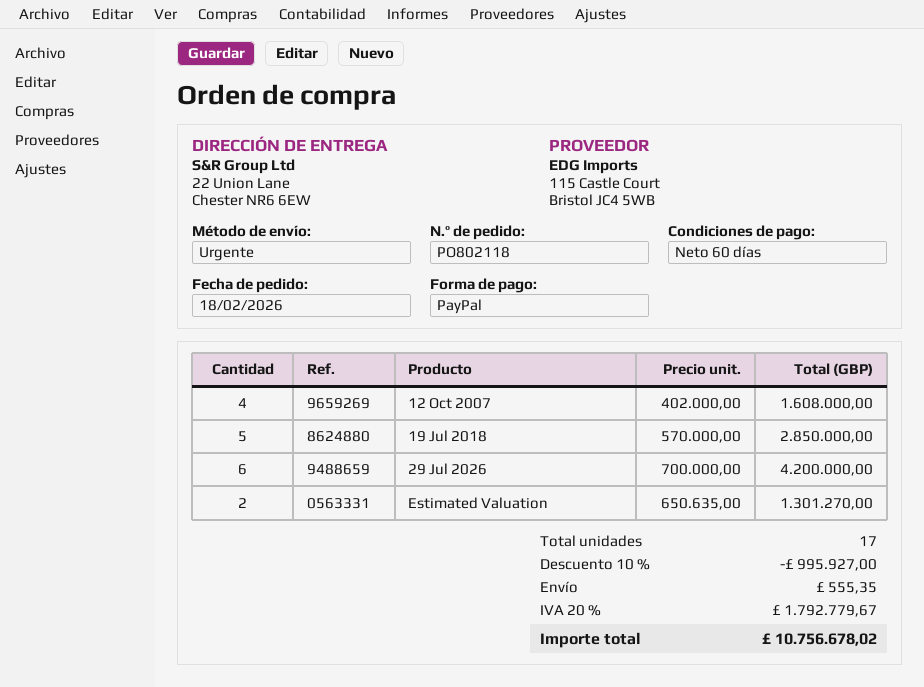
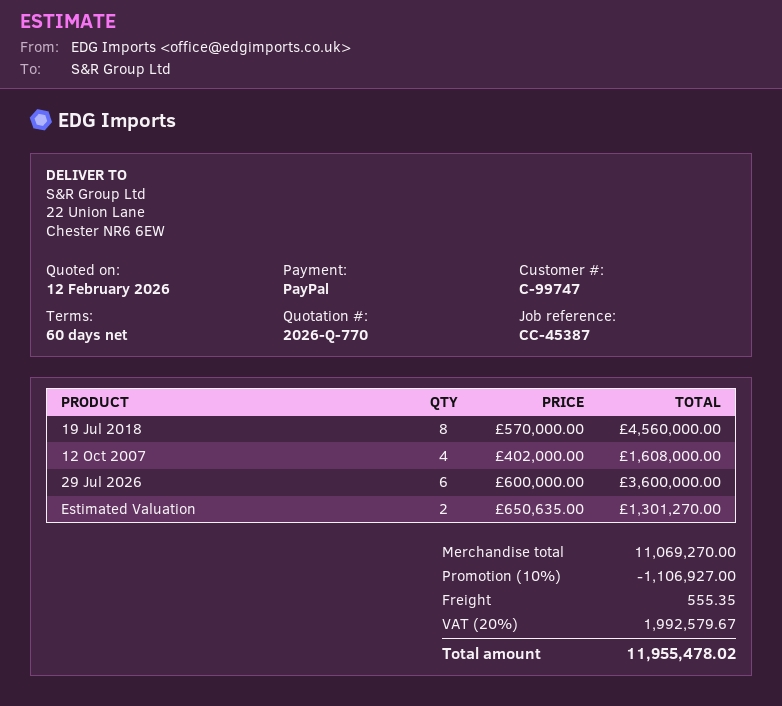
19 Jul 2018: 5 x 570000.00 = 2850000.00 -> 8 x 570000.00 = 4560000.00
29 Jul 2026: 6 x 700000.00 = 4200000.00 -> 6 x 600000.00 = 3600000.00
discount: 10% = 995927.00 -> 10% = 1106927.00
tax: 20% = 1792779.67 -> 20% = 1992579.67
total: 10756678.02 -> 11955478.02

